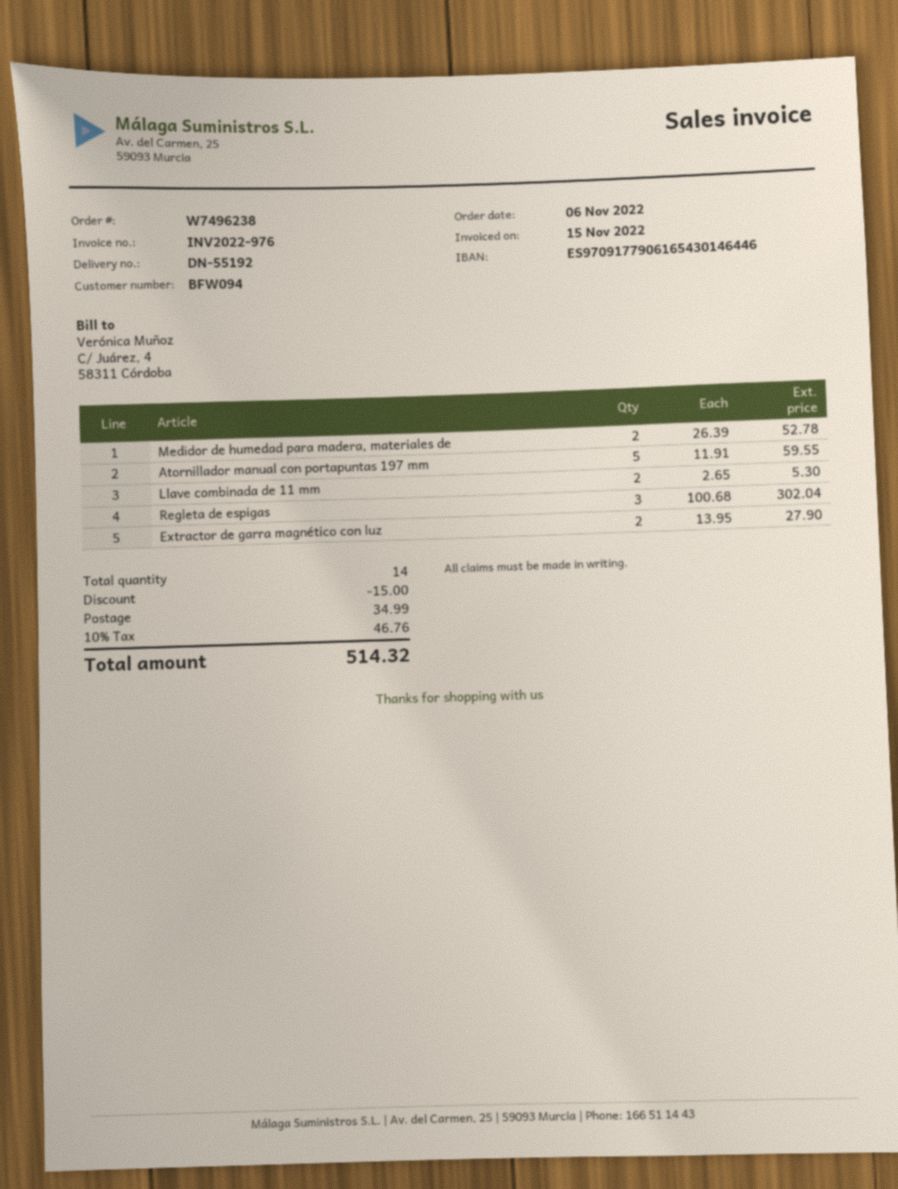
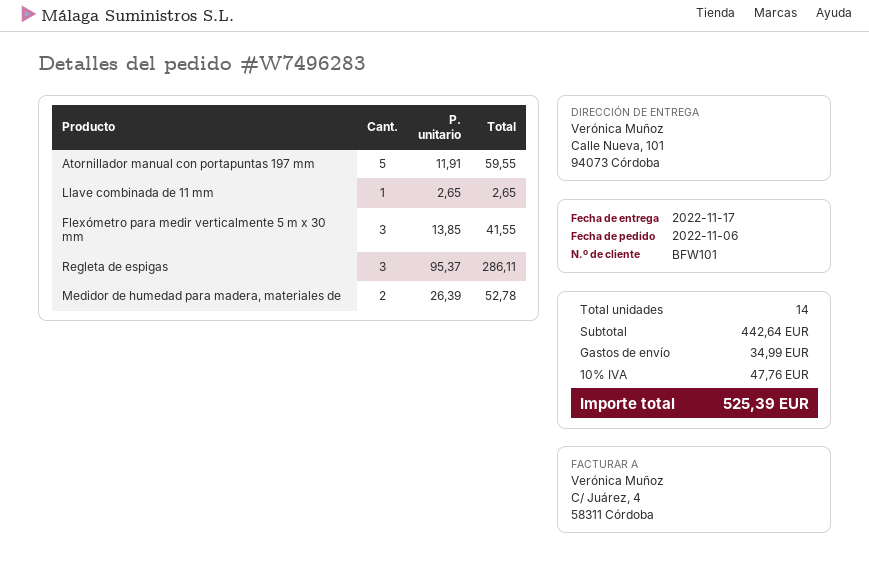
order number: W7496238 -> W7496283
customer number: BFW094 -> BFW101
Llave combinada de 11 mm: 2 x 2.65 = 5.30 -> 1 x 2.65 = 2.65
Regleta de espigas: 3 x 100.68 = 302.04 -> 3 x 95.37 = 286.11
Extractor de garra magnético con luz: 2 x 13.95 = 27.90 -> none
Flexómetro para medir verticalmente 5 m x 30 mm: none -> 3 x 13.85 = 41.55
discount: 15.00 -> none
tax: 10% = 46.76 -> 10% = 47.76
total: 514.32 -> 525.39

